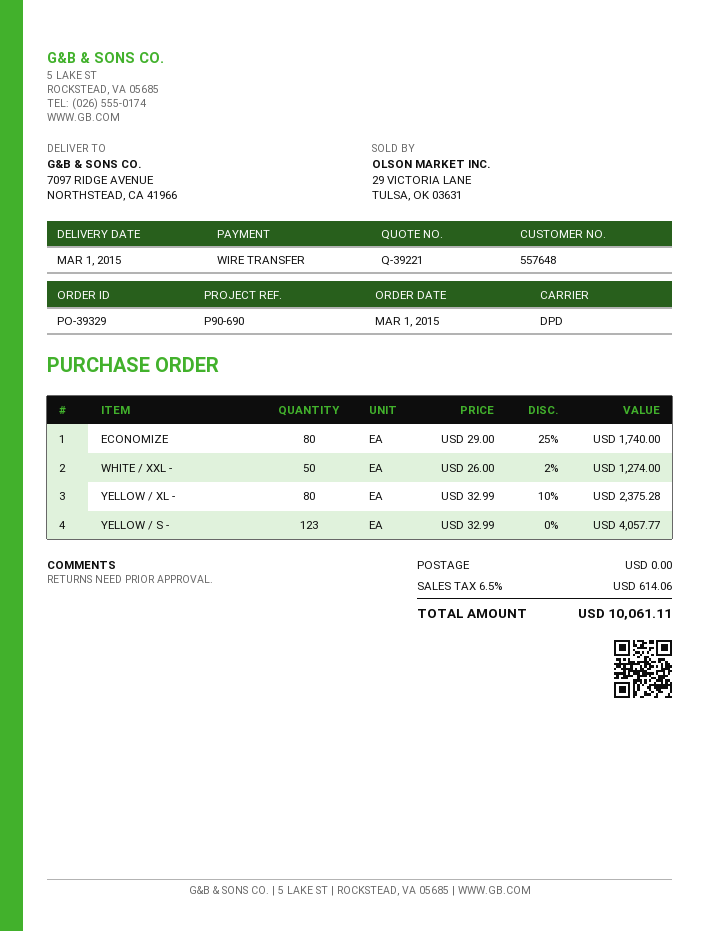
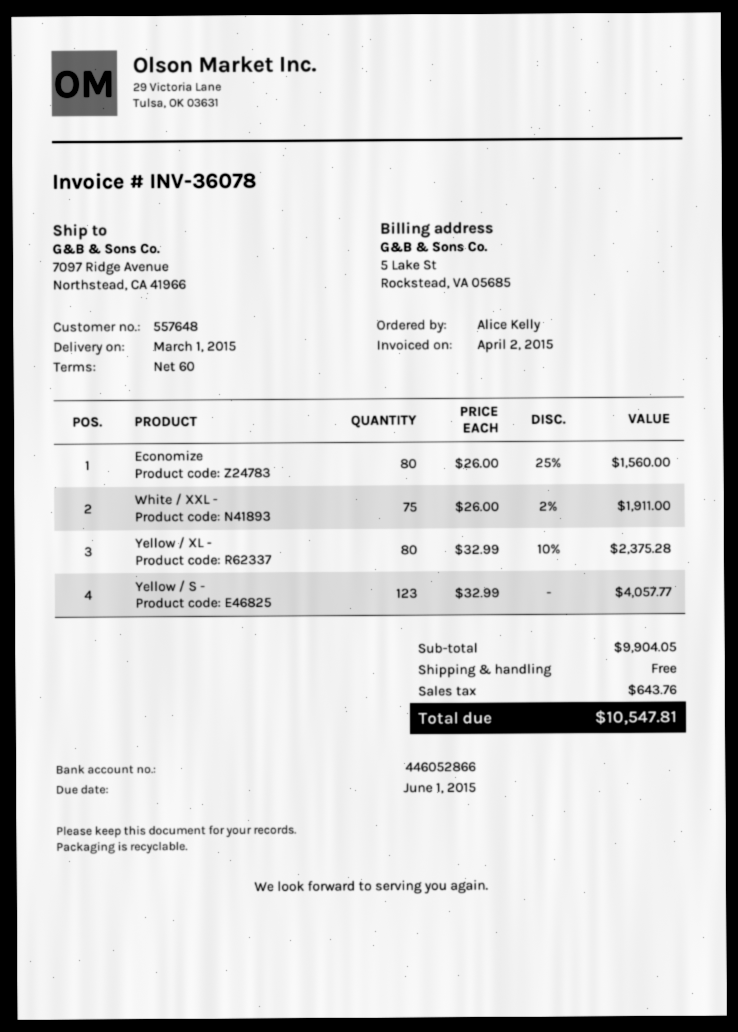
ECONOMIZE: 80 x 29.00 - 25% = 1740.00 -> 80 x 26.00 - 25% = 1560.00
WHITE / XXL -: 50 x 26.00 - 2% = 1274.00 -> 75 x 26.00 - 2% = 1911.00
tax: 614.06 -> 643.76
total: 10061.11 -> 10547.81

